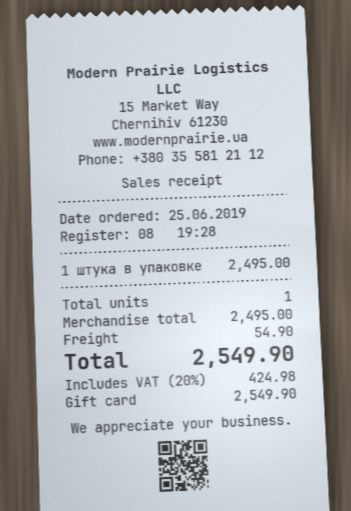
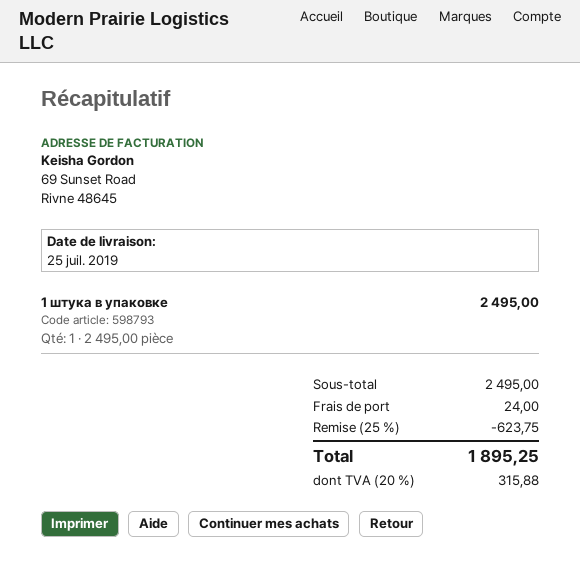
discount: none -> 25% = 623.75
shipping: 54.90 -> 24.00
tax: 20% = 424.98 -> 20% = 315.88
total: 2549.90 -> 1895.25

